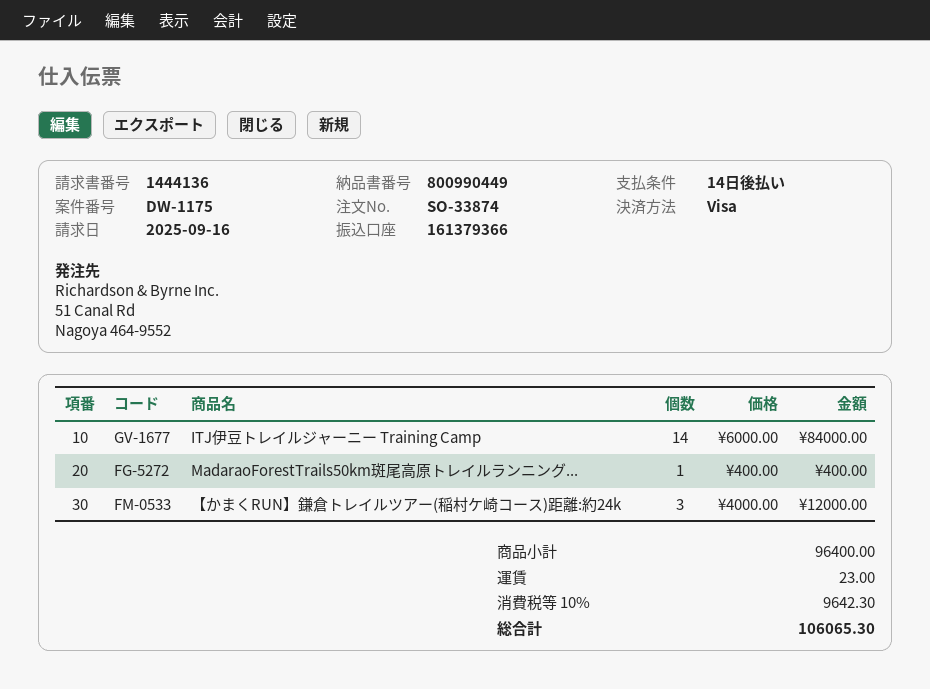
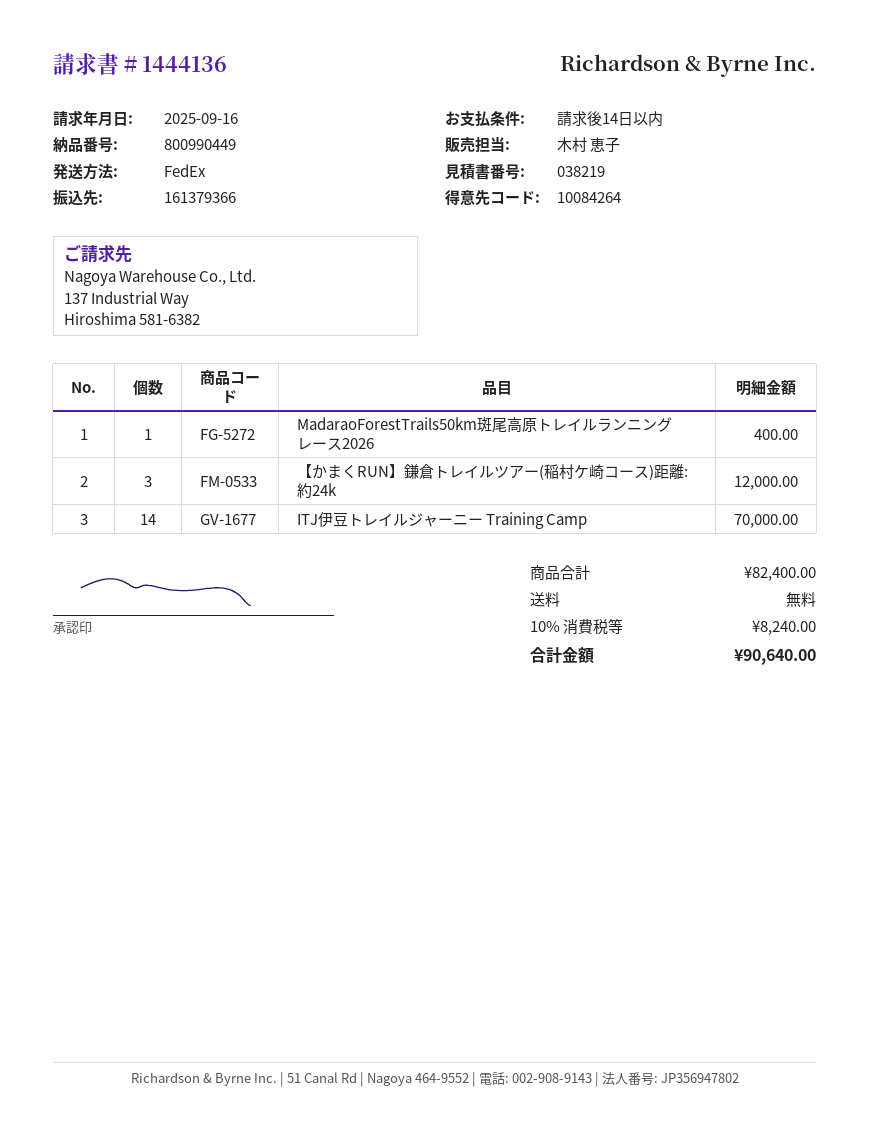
ITJ伊豆トレイルジャーニー Training Camp: 14 for 84000.00 -> 14 for 70000.00
subtotal: 96400.00 -> 82400.00
shipping: 23.00 -> 0.00
tax: 10% = 9642.30 -> 10% = 8240.00
total: 106065.30 -> 90640.00

